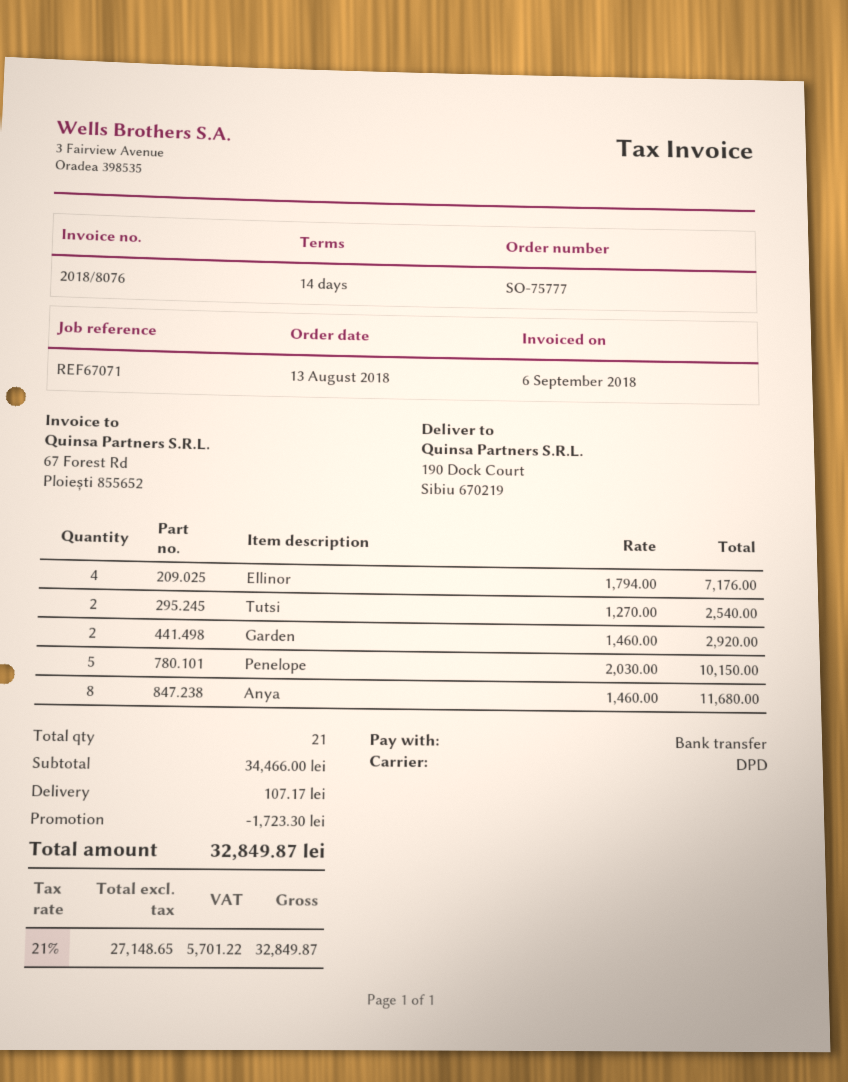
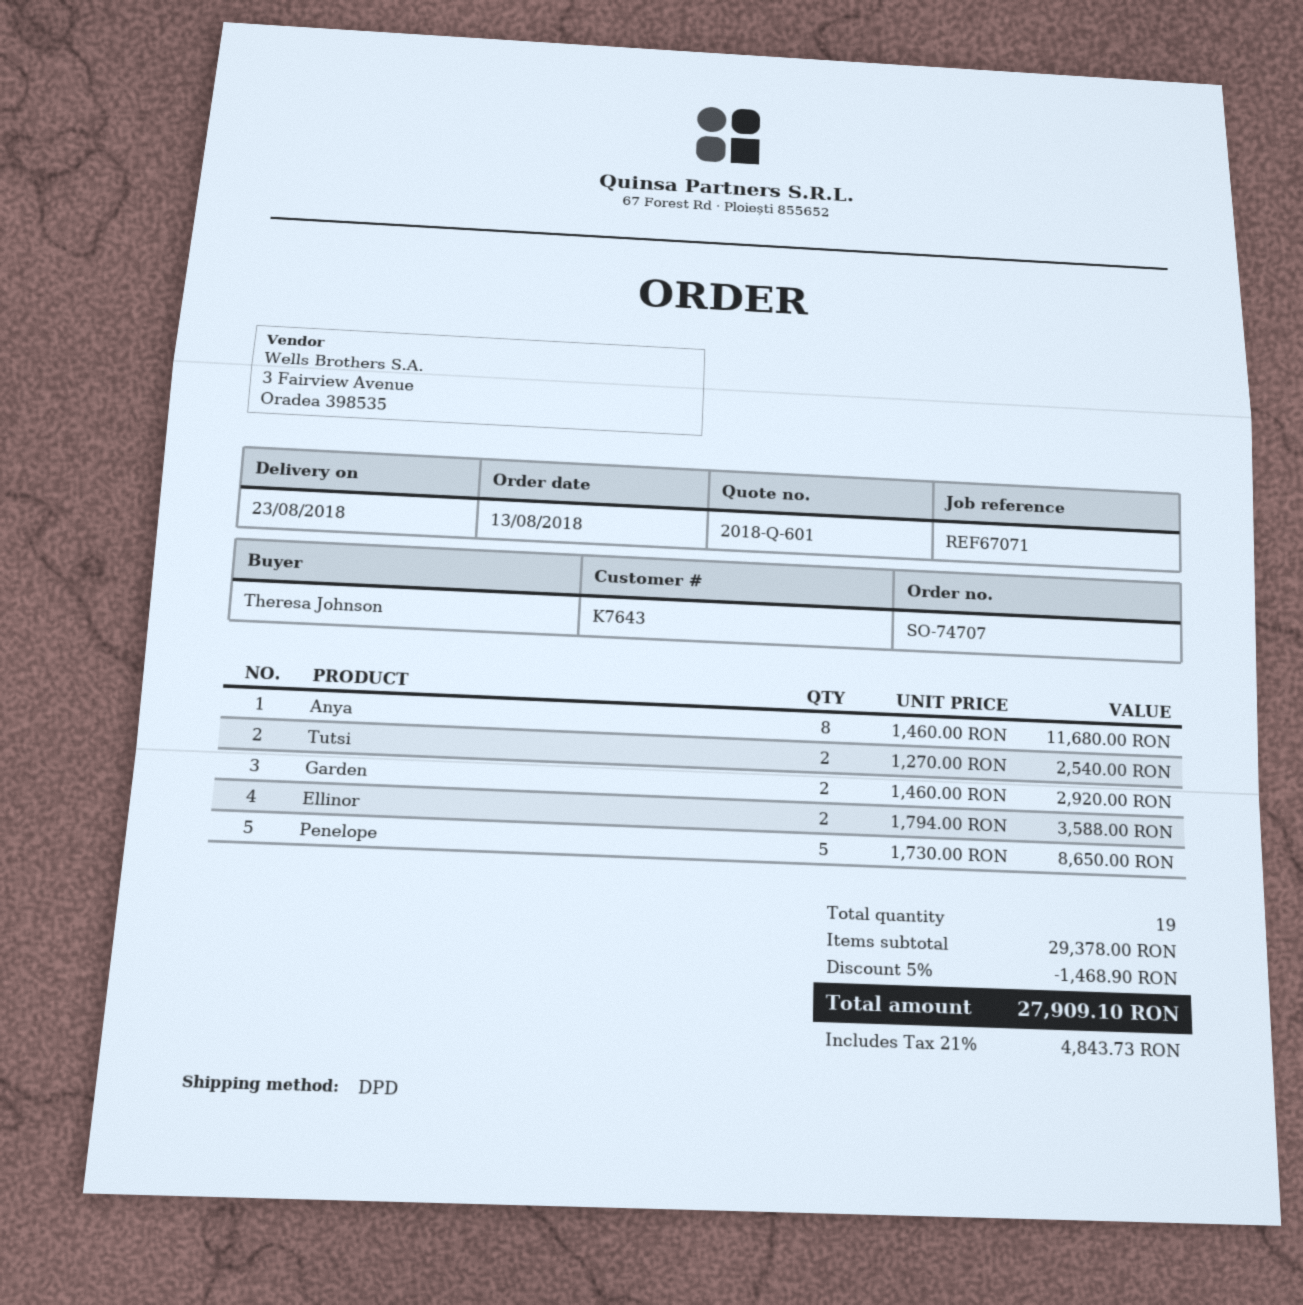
order number: SO-75777 -> SO-74707
Ellinor: 4 x 1794.00 = 7176.00 -> 2 x 1794.00 = 3588.00
Penelope: 5 x 2030.00 = 10150.00 -> 5 x 1730.00 = 8650.00
total quantity: 21 -> 19
subtotal: 34466.00 -> 29378.00
discount: 1723.30 -> 1468.90
shipping: 107.17 -> none
tax: 21% = 5701.22 -> 21% = 4843.73
total: 32849.87 -> 27909.10

